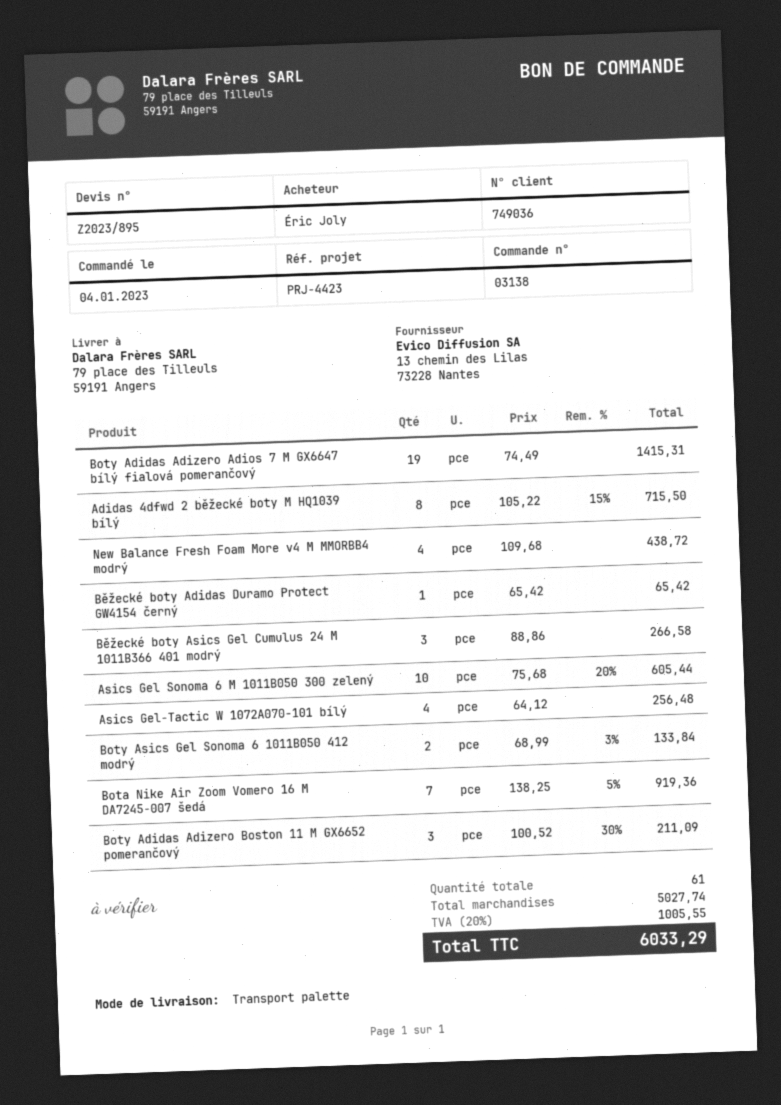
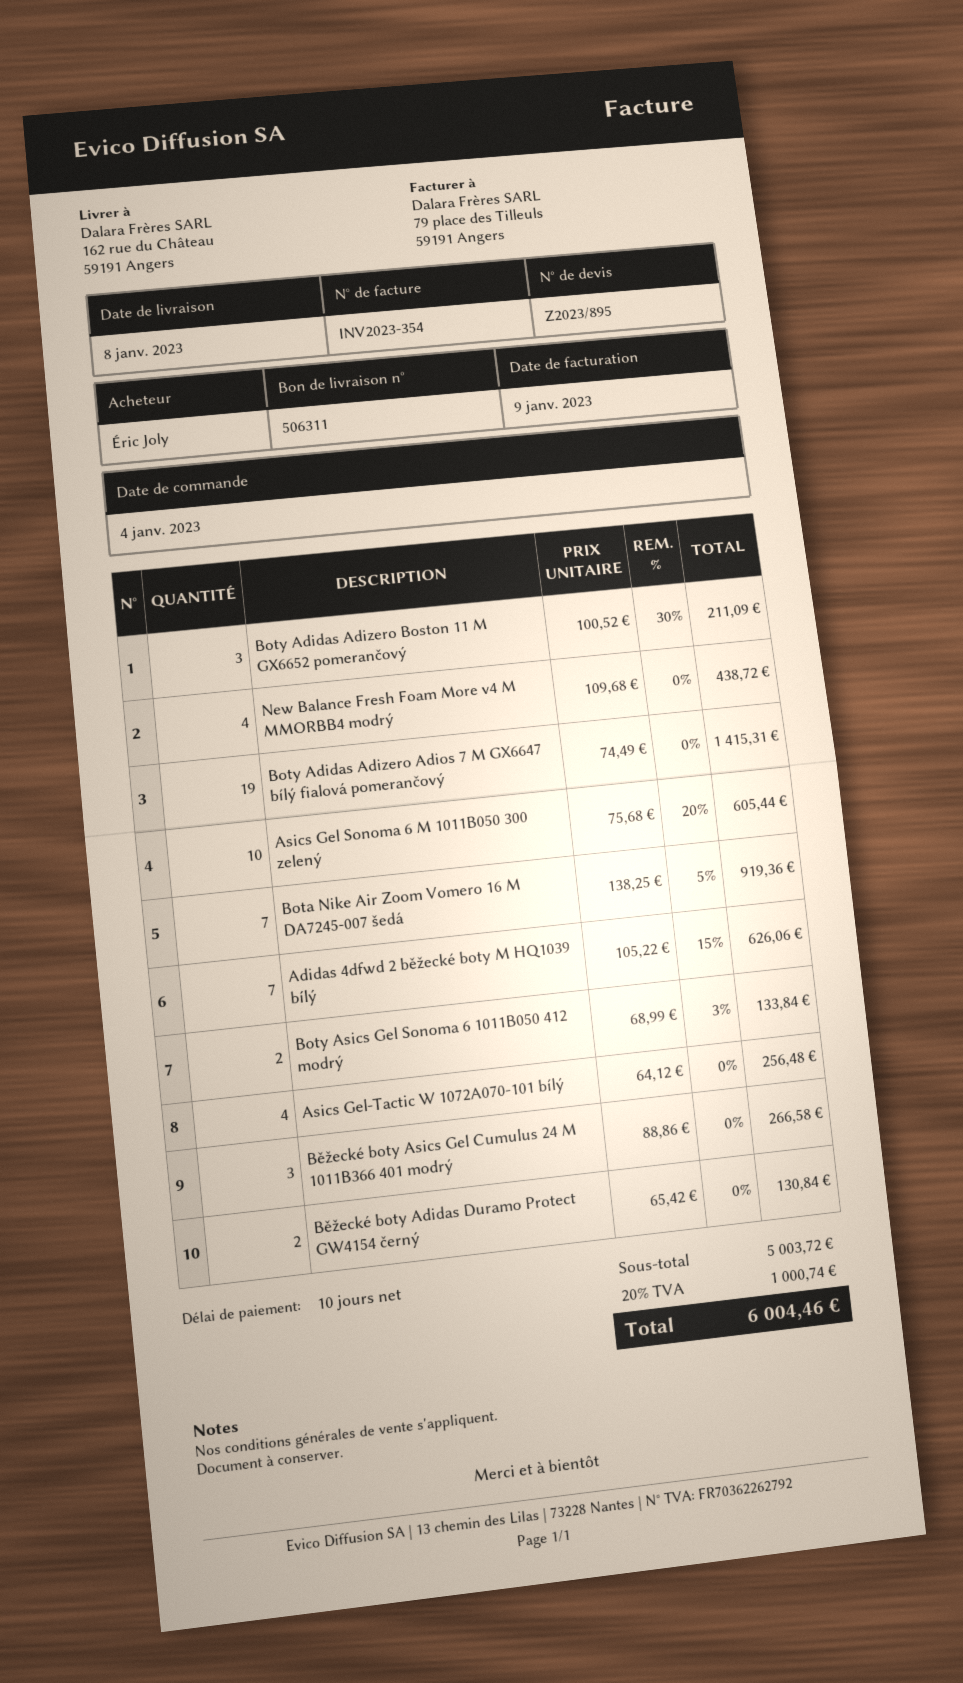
ship to: 79 place des Tilleuls, 59191 Angers -> 162 rue du Château, 59191 Angers
Adidas 4dfwd 2 běžecké boty M HQ1039 bílý: 8 x 105.22 - 15% = 715.50 -> 7 x 105.22 - 15% = 626.06
Běžecké boty Adidas Duramo Protect GW4154 černý: 1 x 65.42 = 65.42 -> 2 x 65.42 = 130.84
subtotal: 5027.74 -> 5003.72
tax: 20% = 1005.55 -> 20% = 1000.74
total: 6033.29 -> 6004.46

